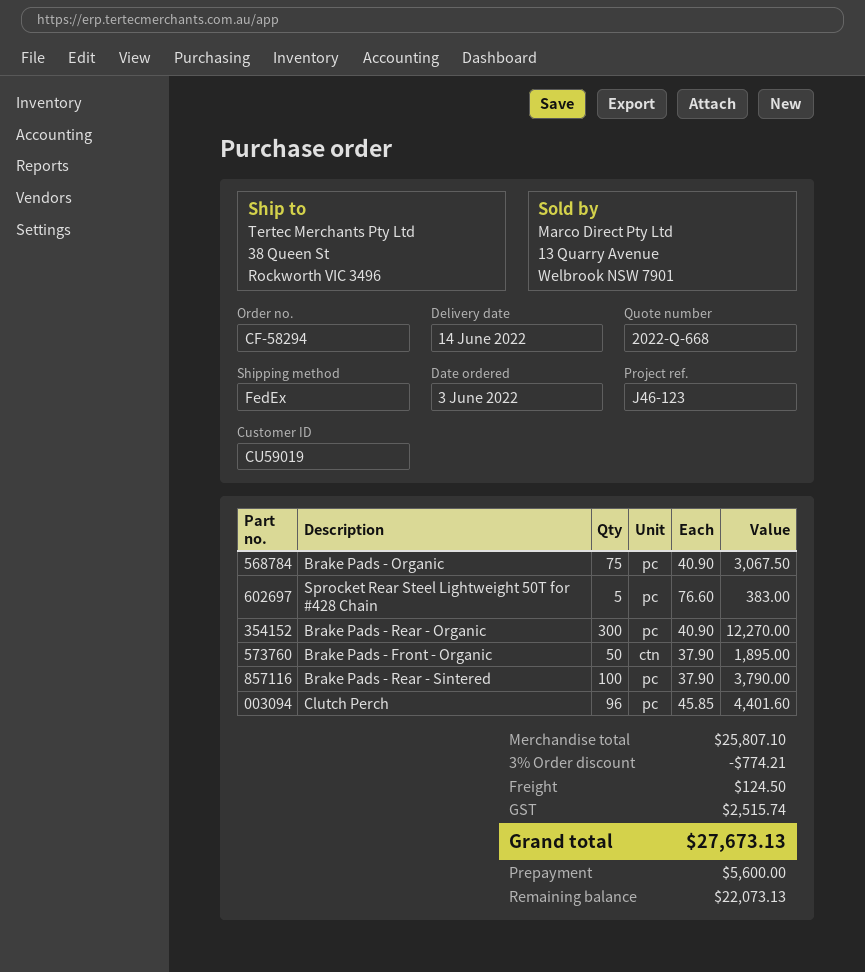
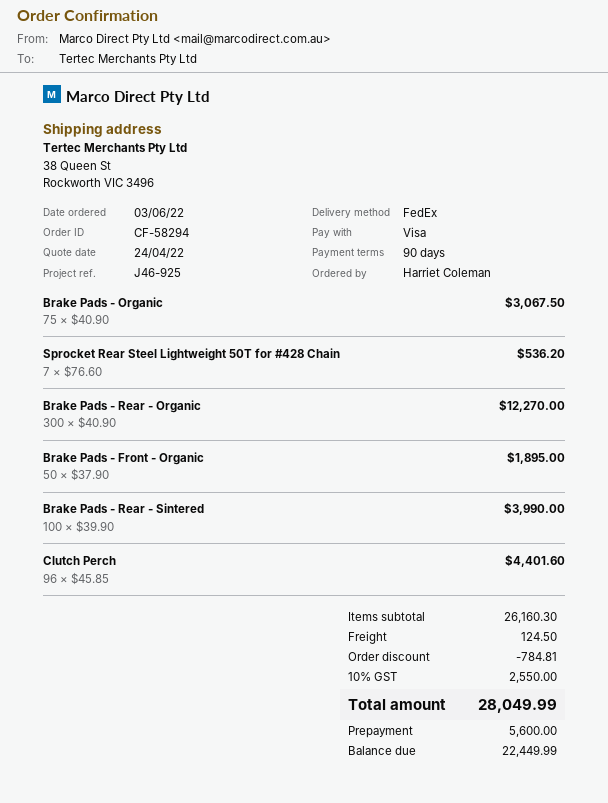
reference: J46-123 -> J46-925
Sprocket Rear Steel Lightweight 50T for #428 Chain: 5 x 76.60 = 383.00 -> 7 x 76.60 = 536.20
Brake Pads - Rear - Sintered: 100 x 37.90 = 3790.00 -> 100 x 39.90 = 3990.00
subtotal: 25807.10 -> 26160.30
discount: 774.21 -> 784.81
tax: 2515.74 -> 2550.00
total: 27673.13 -> 28049.99
balance: 22073.13 -> 22449.99

